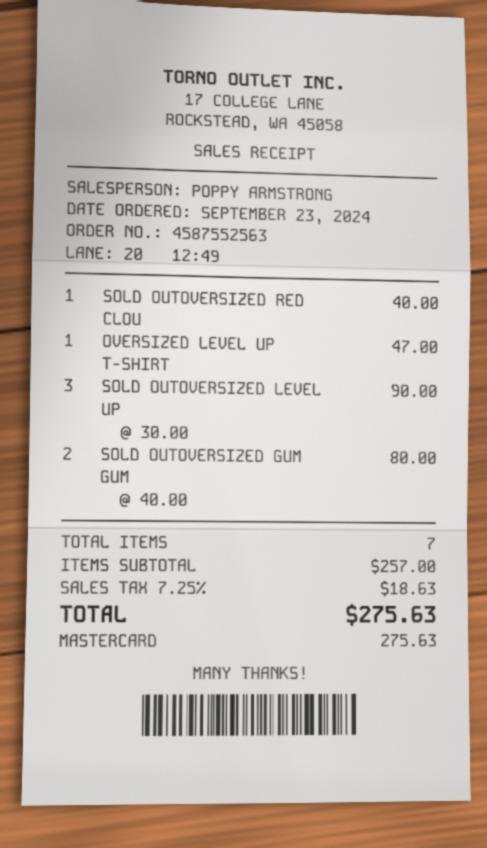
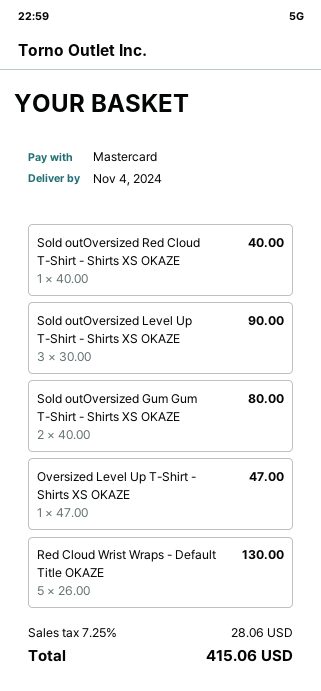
Red Cloud Wrist Wraps - Default Title OKAZE: none -> 5 x 26.00 = 130.00
tax: 7.25% = 18.63 -> 7.25% = 28.06
total: 275.63 -> 415.06

